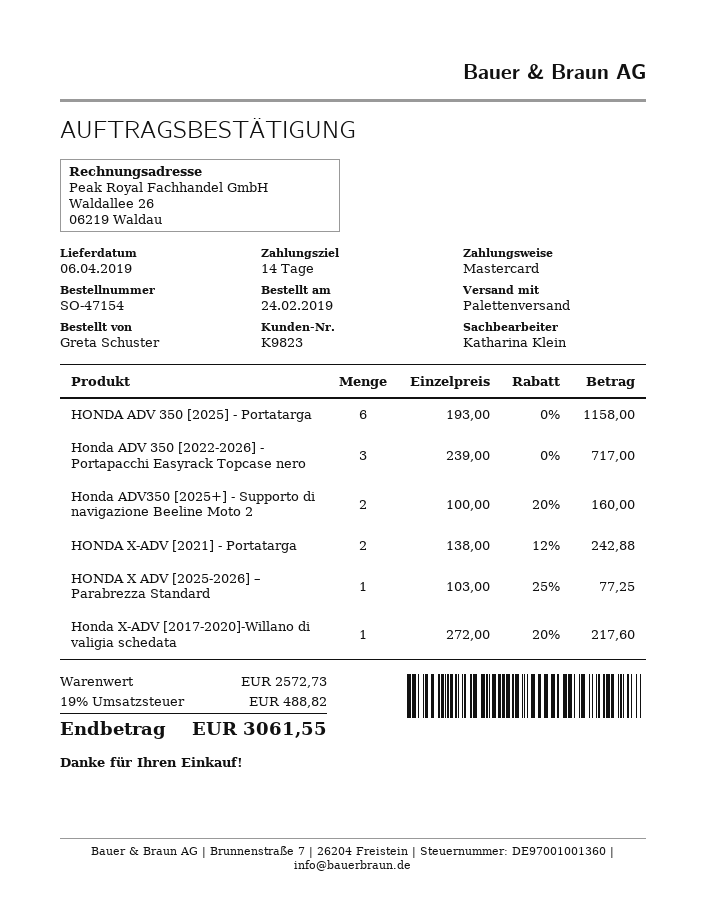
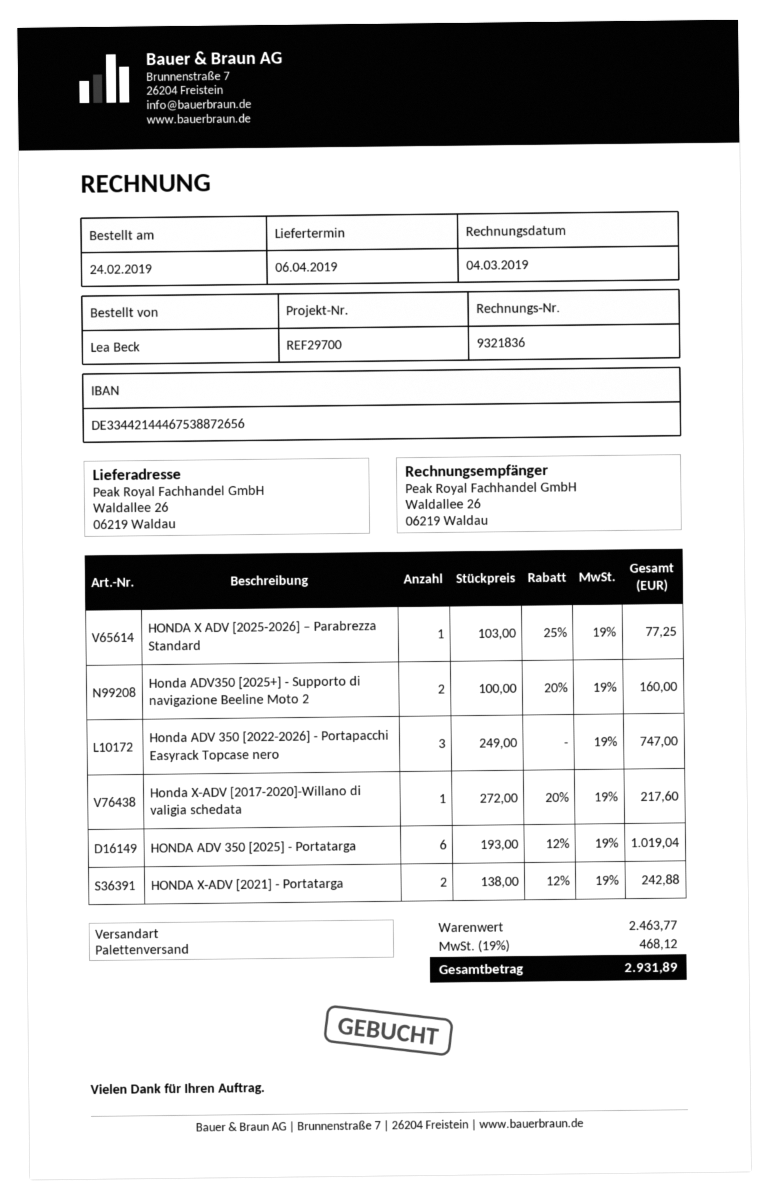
ordered by: Greta Schuster -> Lea Beck
HONDA ADV 350 [2025] - Portatarga: 6 x 193.00 = 1158.00 -> 6 x 193.00 - 12% = 1019.04
Honda ADV 350 [2022-2026] - Portapacchi Easyrack Topcase nero: 3 x 239.00 = 717.00 -> 3 x 249.00 = 747.00
subtotal: 2572.73 -> 2463.77
tax: 19% = 488.82 -> 19% = 468.12
total: 3061.55 -> 2931.89

